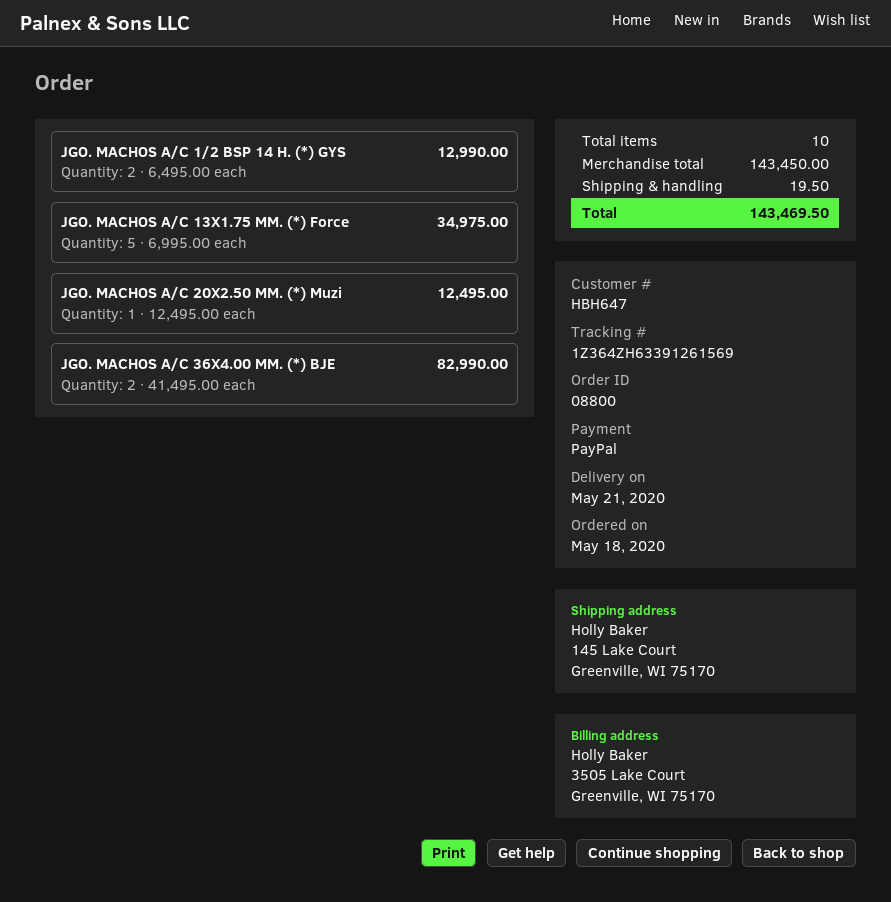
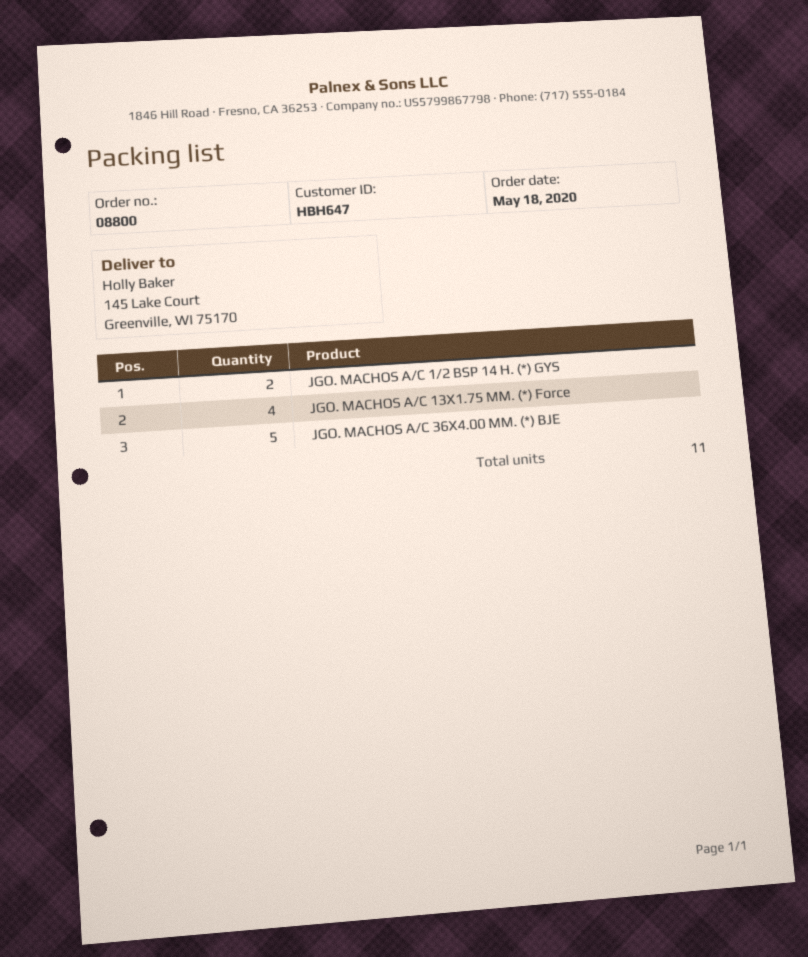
JGO. MACHOS A/C 13X1.75 MM. (*) Force: 5 -> 4
JGO. MACHOS A/C 20X2.50 MM. (*) Muzi: 1 -> none
JGO. MACHOS A/C 36X4.00 MM. (*) BJE: 2 -> 5
total quantity: 10 -> 11

